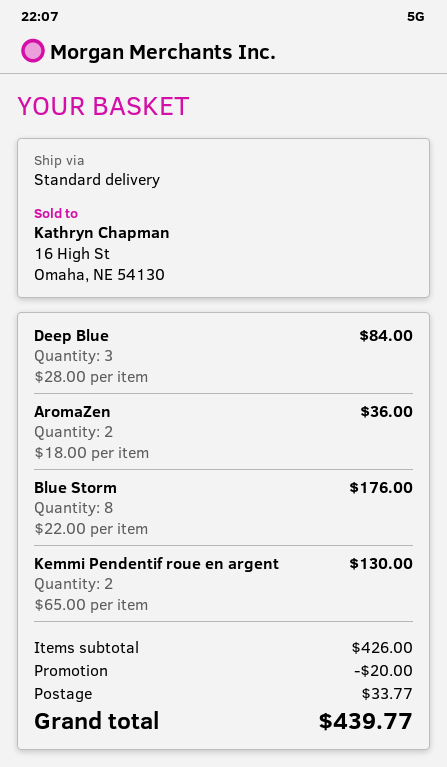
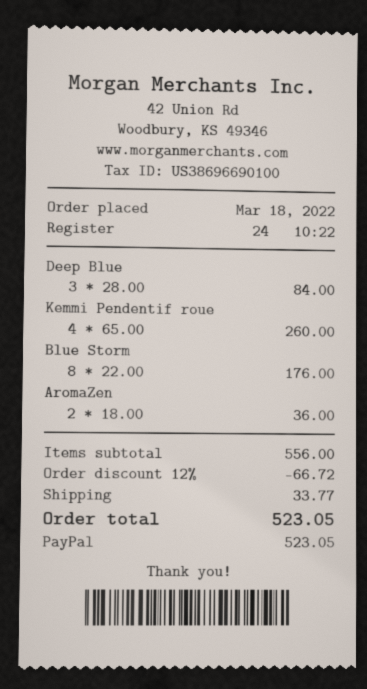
Kemmi Pendentif roue en argent: 2 x 65.00 = 130.00 -> 4 x 65.00 = 260.00
subtotal: 426.00 -> 556.00
discount: 20.00 -> 66.72
total: 439.77 -> 523.05

